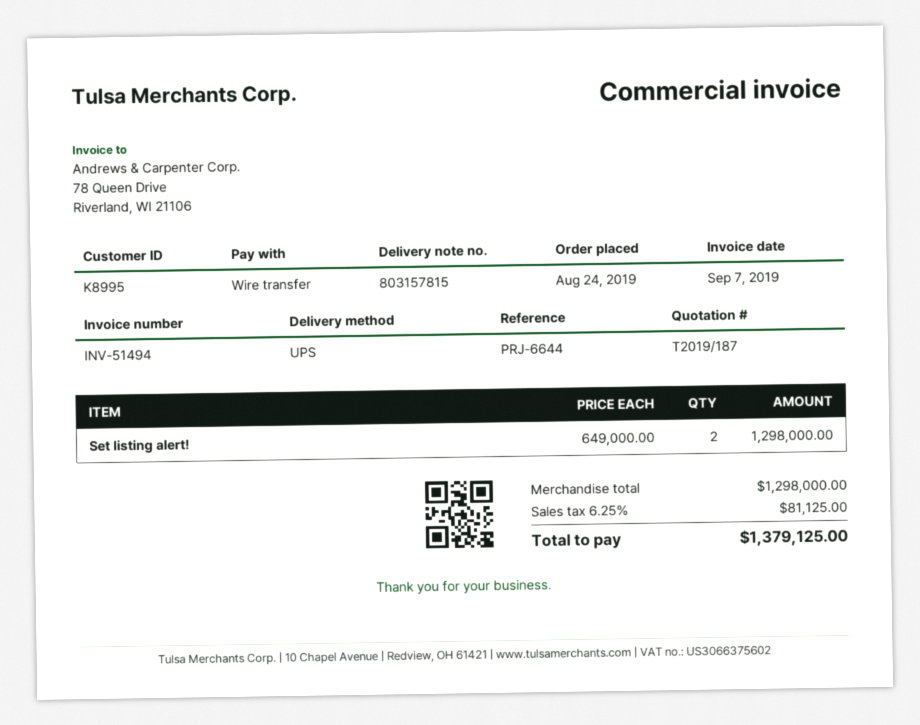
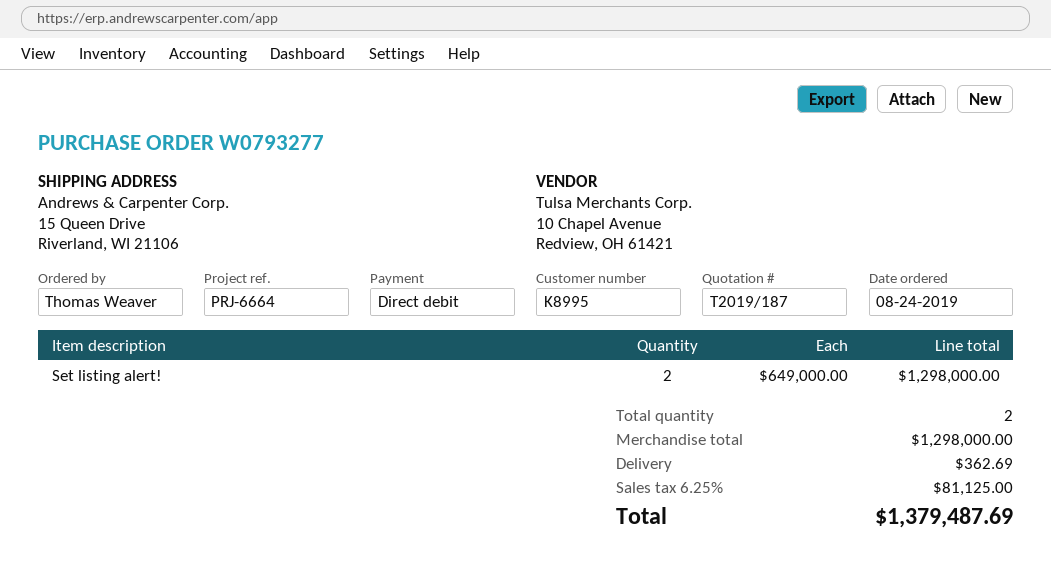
reference: PRJ-6644 -> PRJ-6664
payment method: bank transfer -> direct debit
shipping: none -> 362.69
total: 1379125.00 -> 1379487.69

